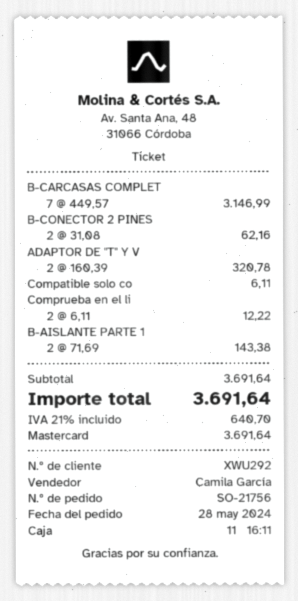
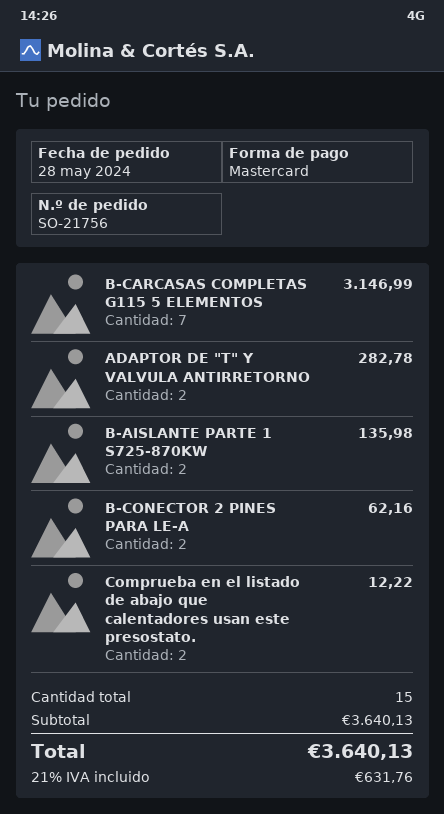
ADAPTOR DE "T" Y V: 2 for 320.78 -> 2 for 282.78
Compatible solo co: 1 for 6.11 -> none
B-AISLANTE PARTE 1: 2 for 143.38 -> 2 for 135.98
subtotal: 3691.64 -> 3640.13
tax: 21% = 640.70 -> 21% = 631.76
total: 3691.64 -> 3640.13

